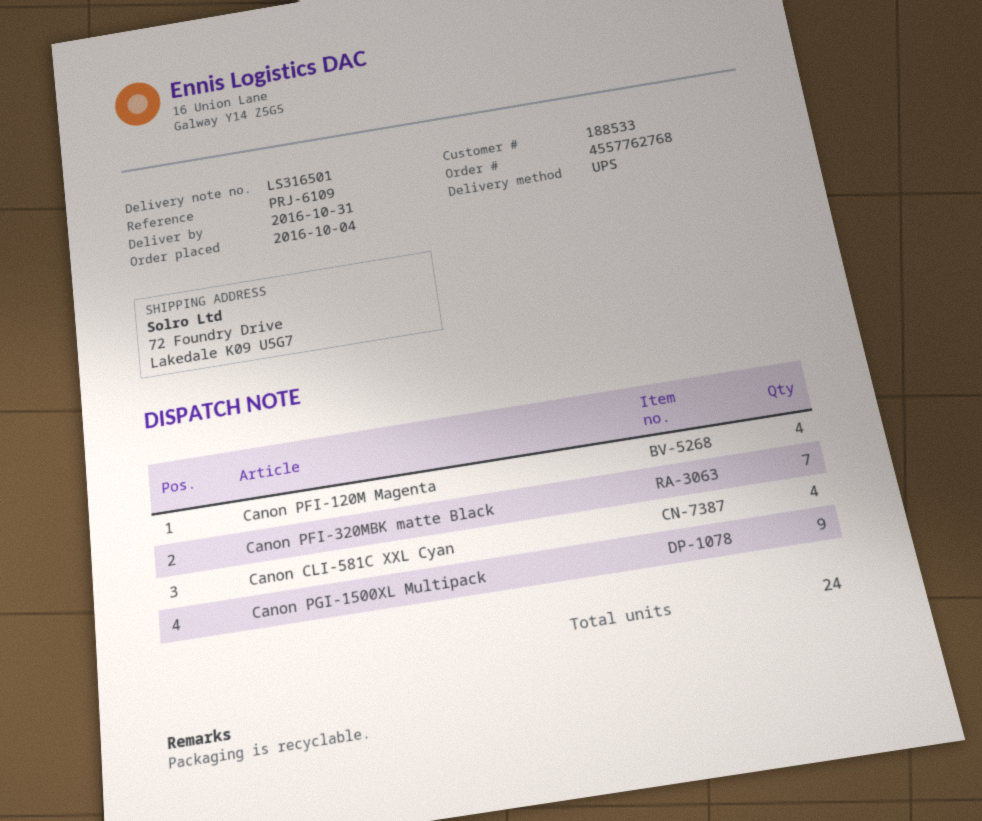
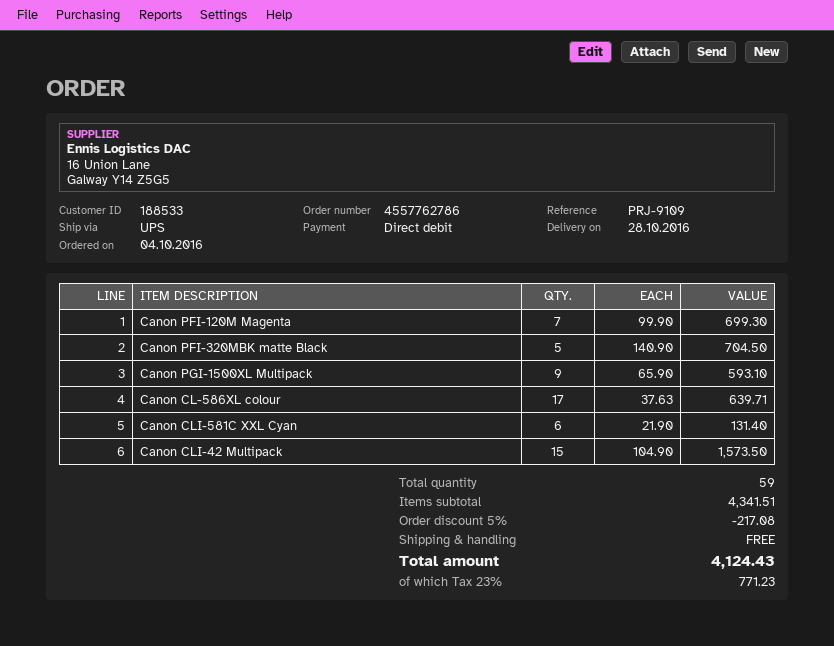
order number: 4557762768 -> 4557762786
delivery date: 2016-10-31 -> 2016-10-28
reference: PRJ-6109 -> PRJ-9109
Canon PFI-120M Magenta: 4 -> 7
Canon PFI-320MBK matte Black: 7 -> 5
Canon CLI-581C XXL Cyan: 4 -> 6
Canon CL-586XL colour: none -> 17
Canon CLI-42 Multipack: none -> 15
total quantity: 24 -> 59

